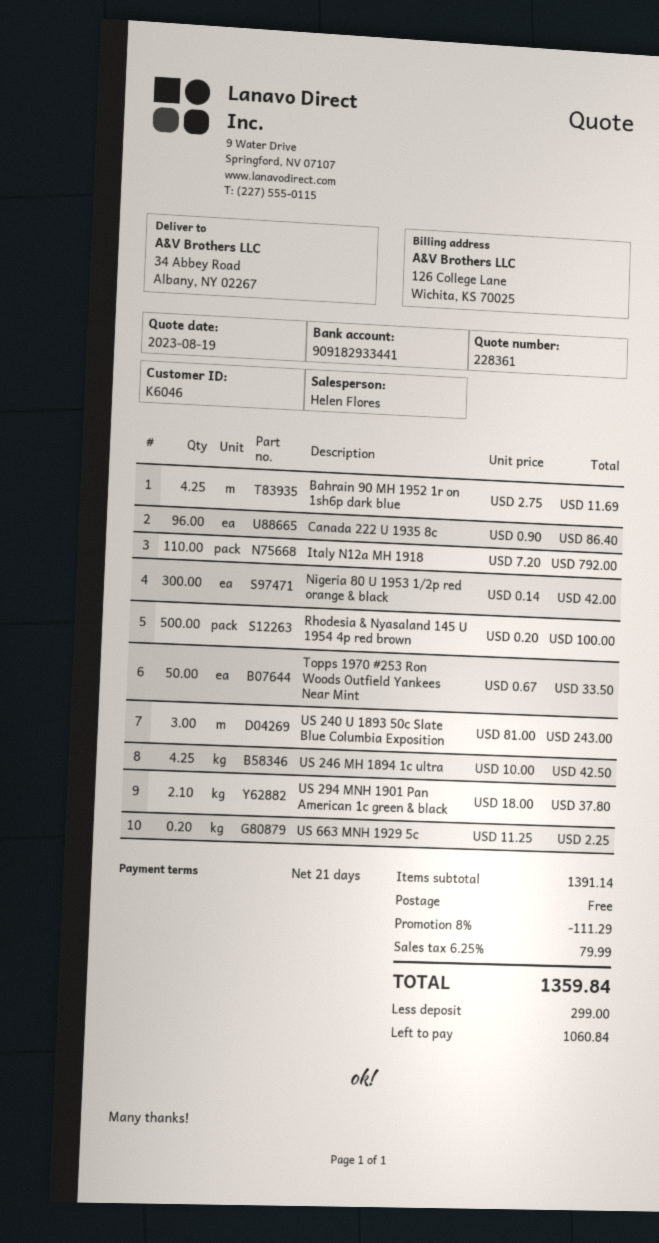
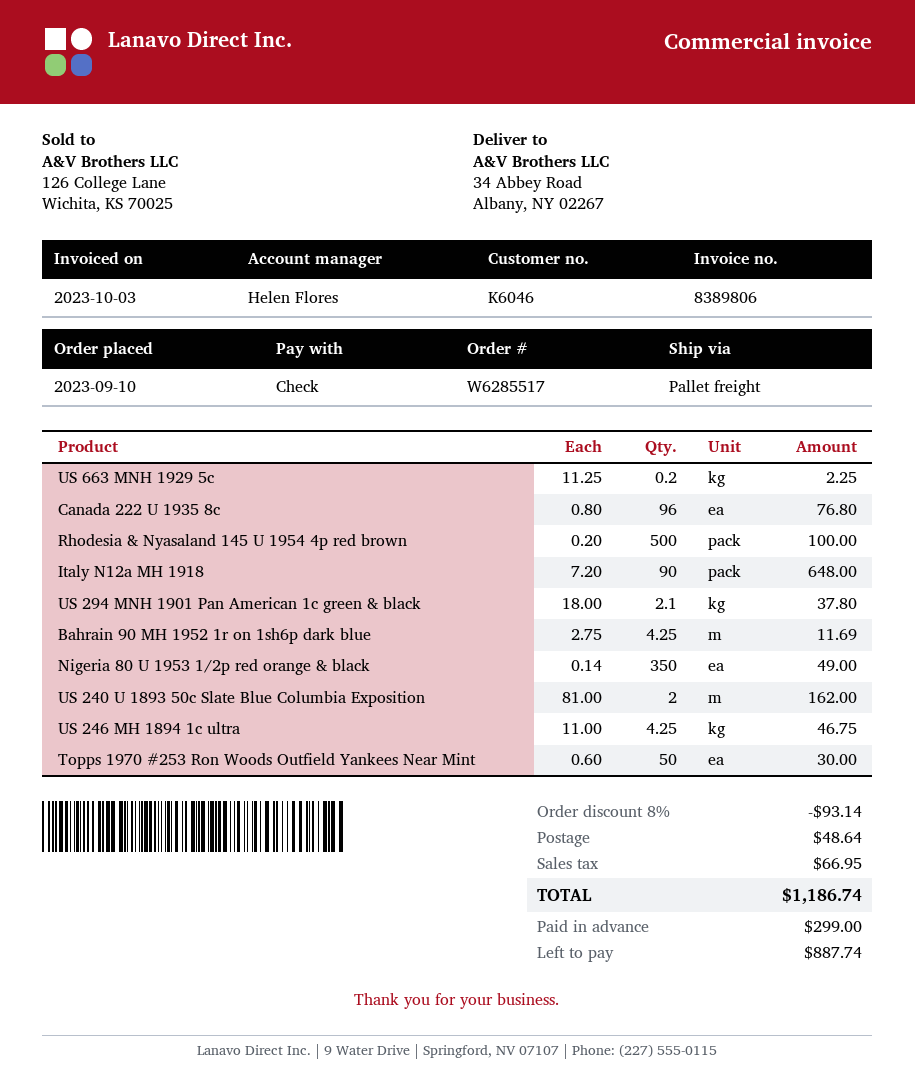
Canada 222 U 1935 8c: 96 x 0.90 = 86.40 -> 96 x 0.80 = 76.80
Italy N12a MH 1918: 110 x 7.20 = 792.00 -> 90 x 7.20 = 648.00
Nigeria 80 U 1953 1/2p red orange & black: 300 x 0.14 = 42.00 -> 350 x 0.14 = 49.00
Topps 1970 #253 Ron Woods Outfield Yankees Near Mint: 50 x 0.67 = 33.50 -> 50 x 0.60 = 30.00
US 240 U 1893 50c Slate Blue Columbia Exposition: 3 x 81.00 = 243.00 -> 2 x 81.00 = 162.00
US 246 MH 1894 1c ultra: 4.25 x 10.00 = 42.50 -> 4.25 x 11.00 = 46.75
discount: 8% = 111.29 -> 8% = 93.14
shipping: 0.00 -> 48.64
tax: 79.99 -> 66.95
total: 1359.84 -> 1186.74
balance: 1060.84 -> 887.74

